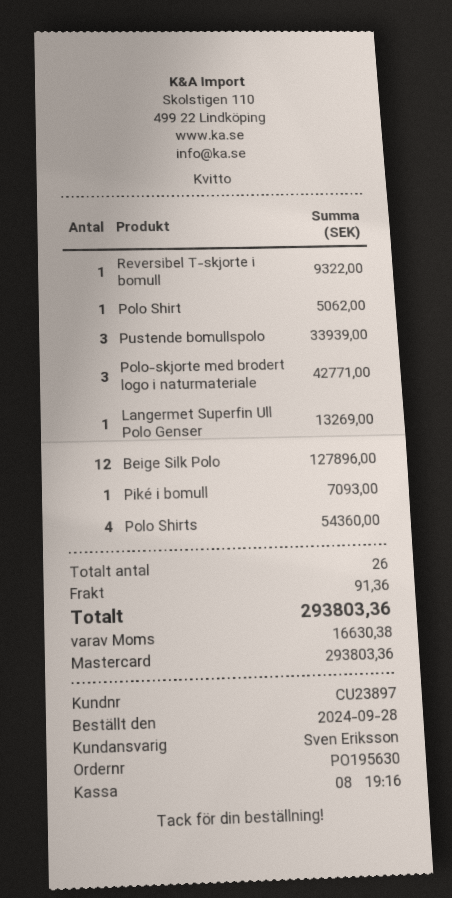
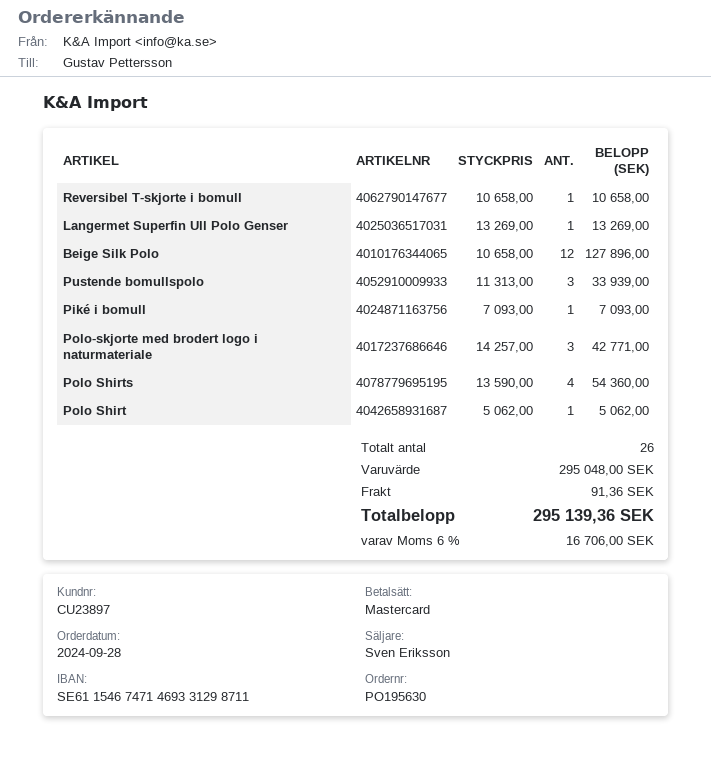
Reversibel T-skjorte i bomull: 1 for 9322.00 -> 1 for 10658.00
tax: 16630.38 -> 16706.00
total: 293803.36 -> 295139.36

